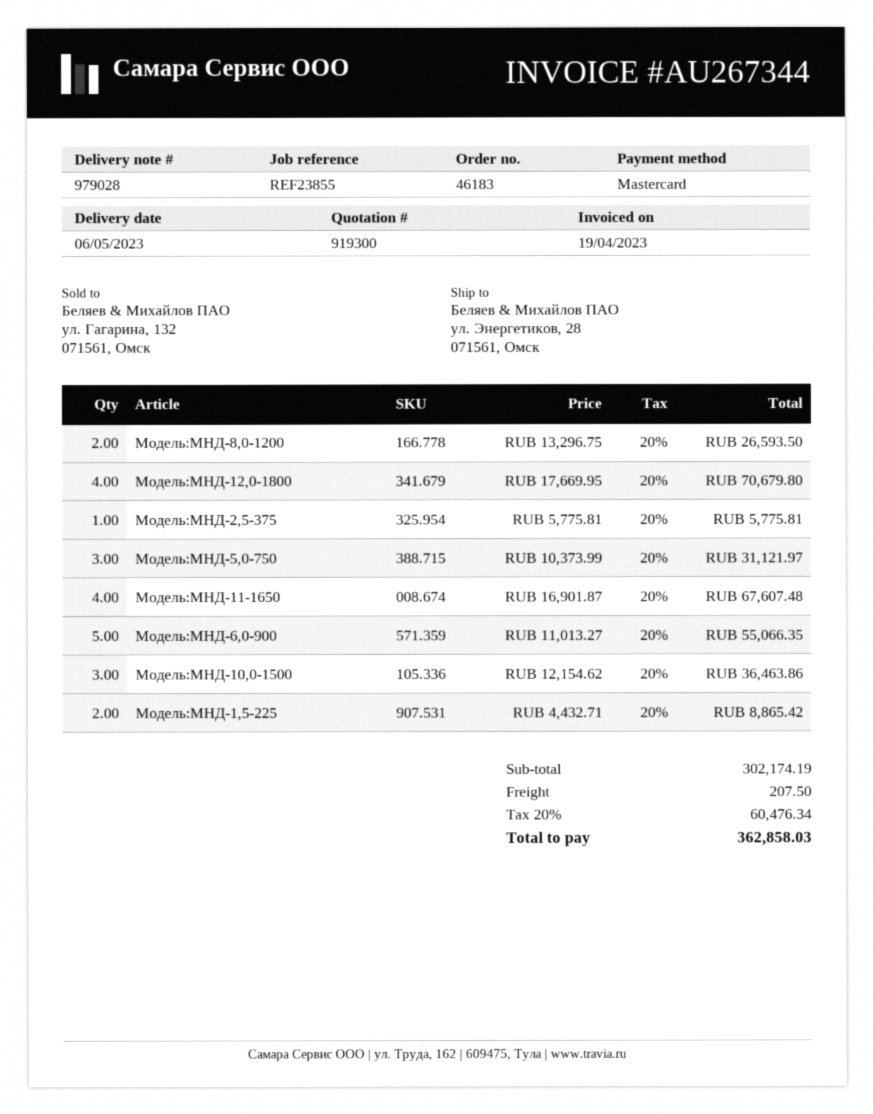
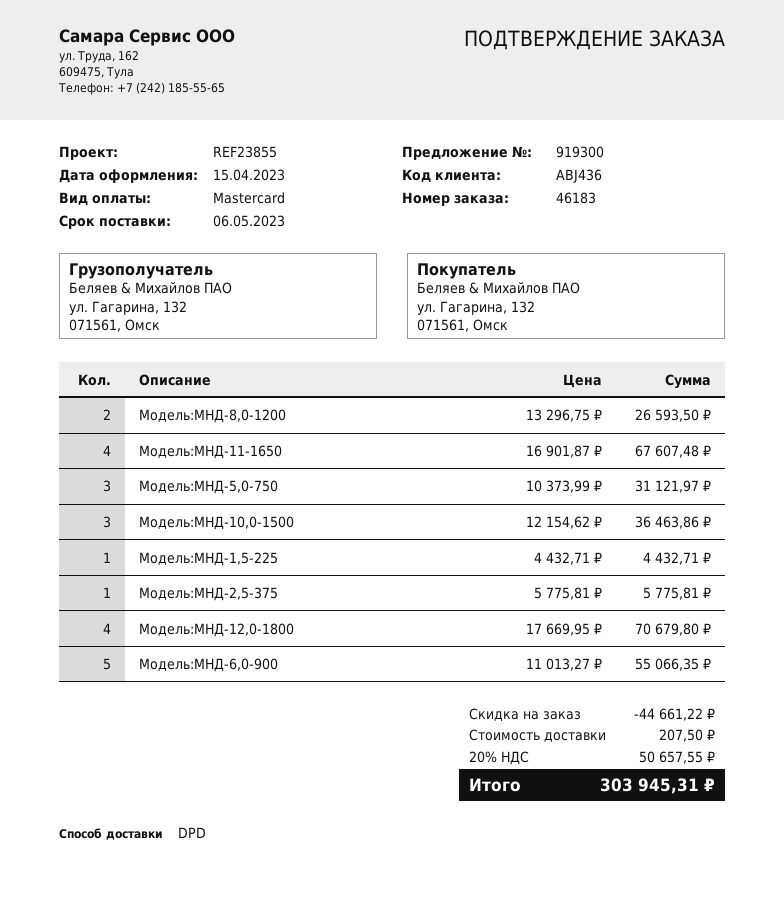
ship to: ул. Энергетиков, 28, 071561, Омск -> ул. Гагарина, 132, 071561, Омск
Модель:МНД-1,5-225: 2 x 4432.71 = 8865.42 -> 1 x 4432.71 = 4432.71
discount: none -> 44661.22
tax: 20% = 60476.34 -> 20% = 50657.55
total: 362858.03 -> 303945.31

